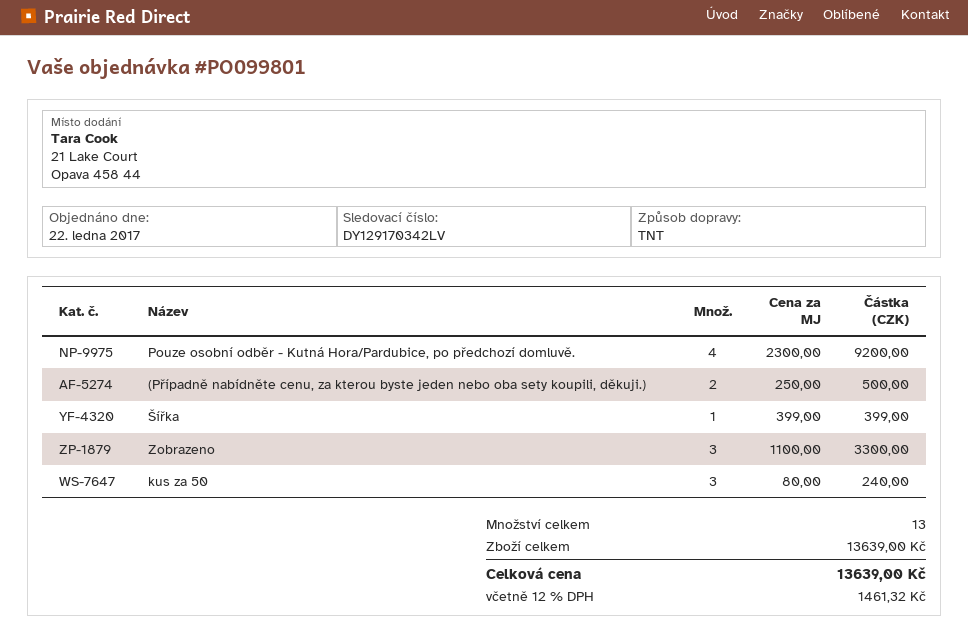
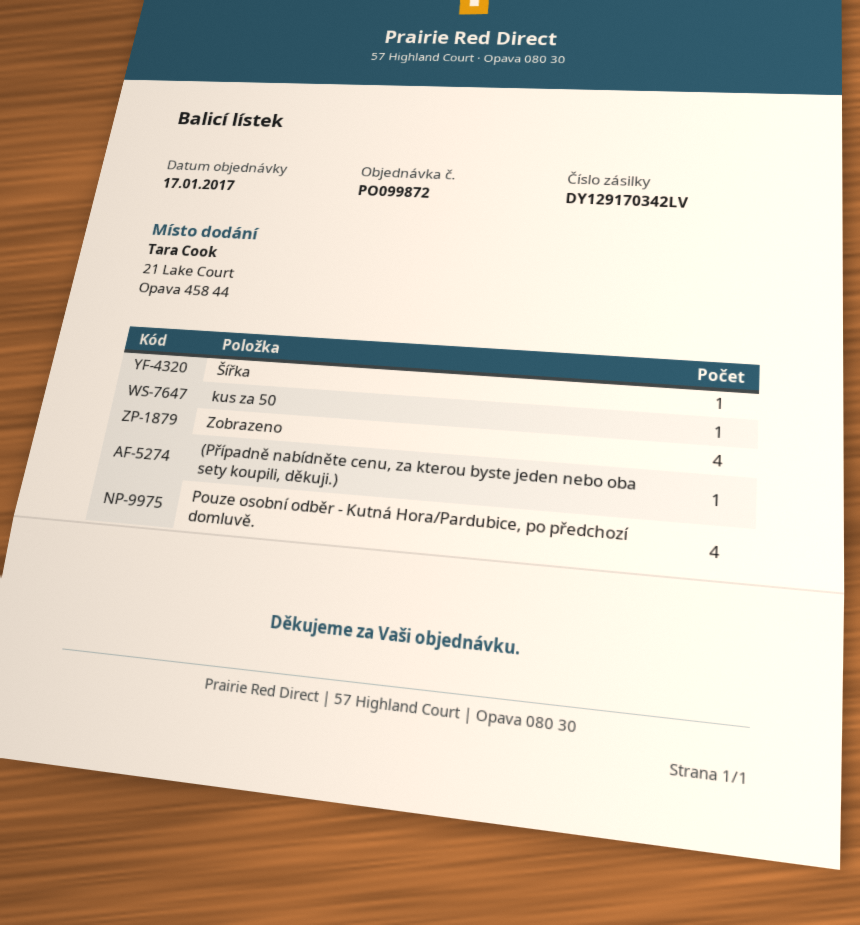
order number: PO099801 -> PO099872
order date: 2017-01-22 -> 2017-01-17
(Případně nabídněte cenu, za kterou byste jeden nebo oba sety koupili, děkuji.): 2 -> 1
Zobrazeno: 3 -> 4
kus za 50: 3 -> 1

